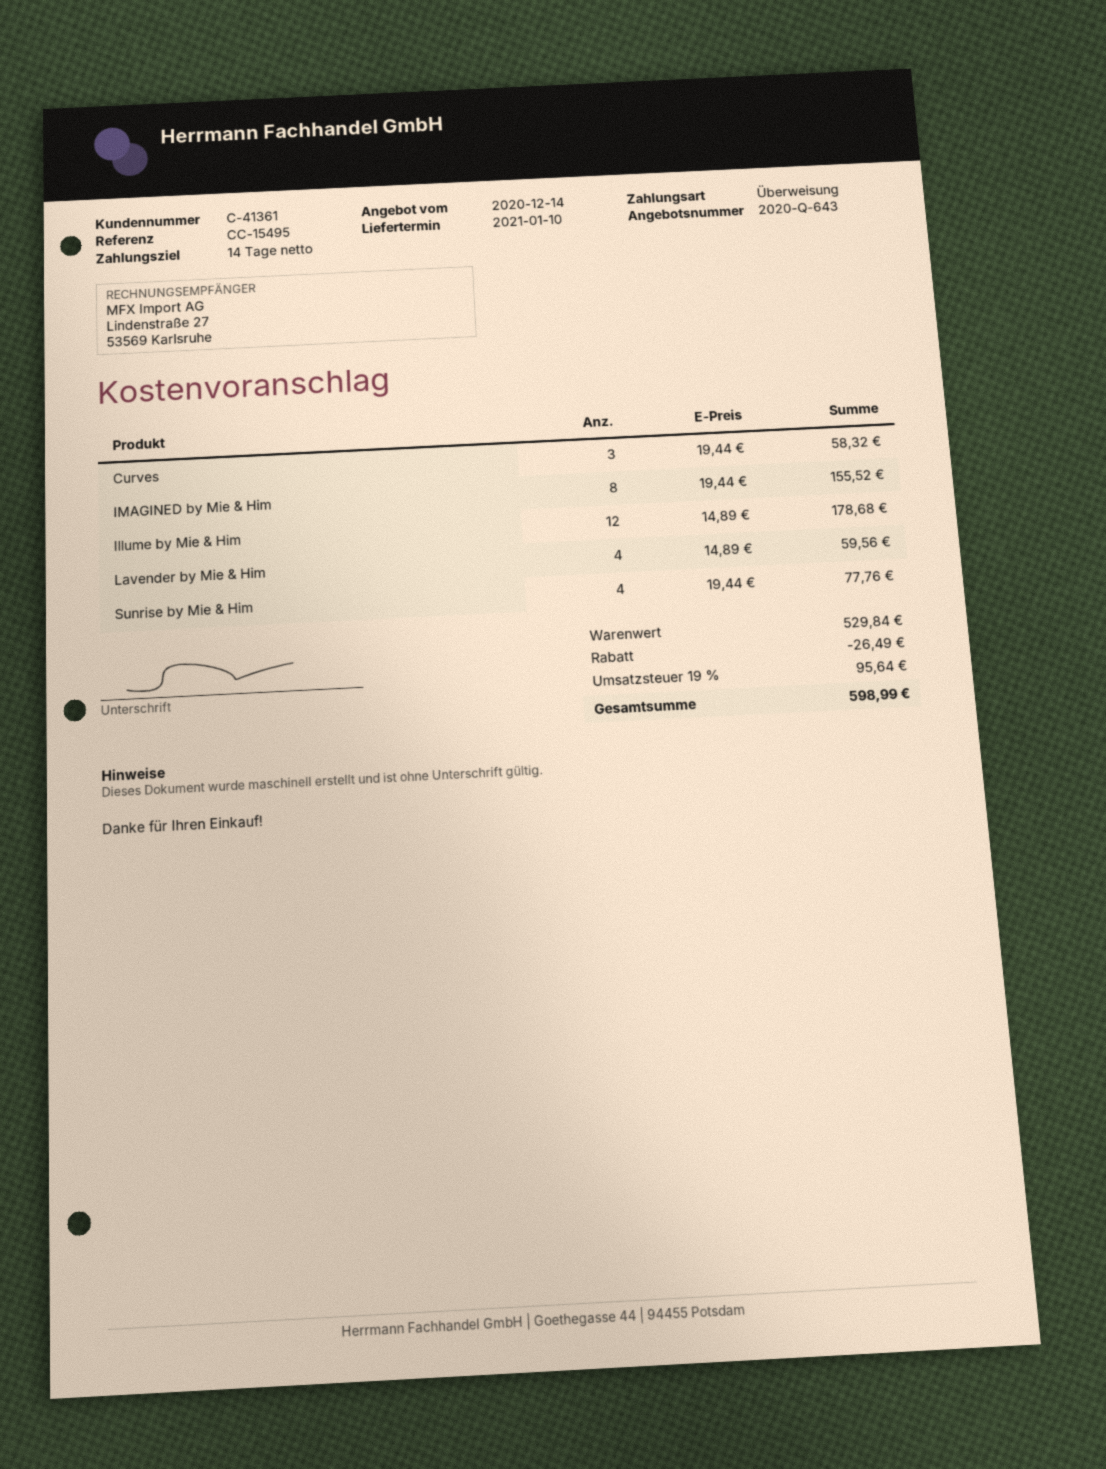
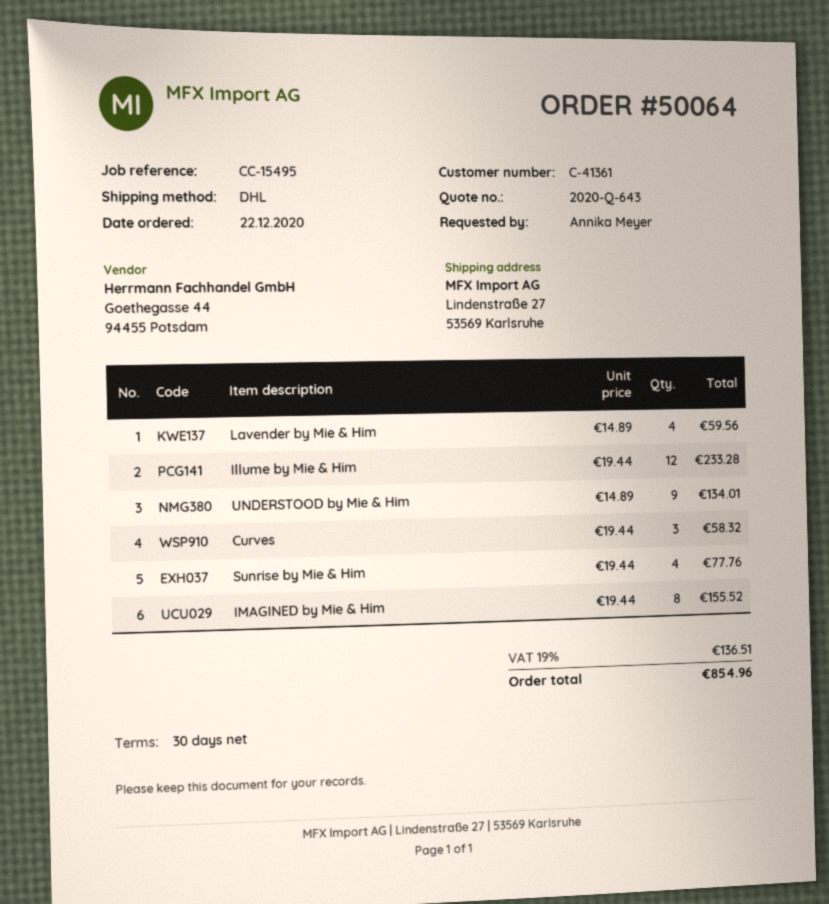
payment terms: 14 days -> 30 days
Illume by Mie & Him: 12 x 14.89 = 178.68 -> 12 x 19.44 = 233.28
UNDERSTOOD by Mie & Him: none -> 9 x 14.89 = 134.01
discount: 26.49 -> none
tax: 19% = 95.64 -> 19% = 136.51
total: 598.99 -> 854.96

